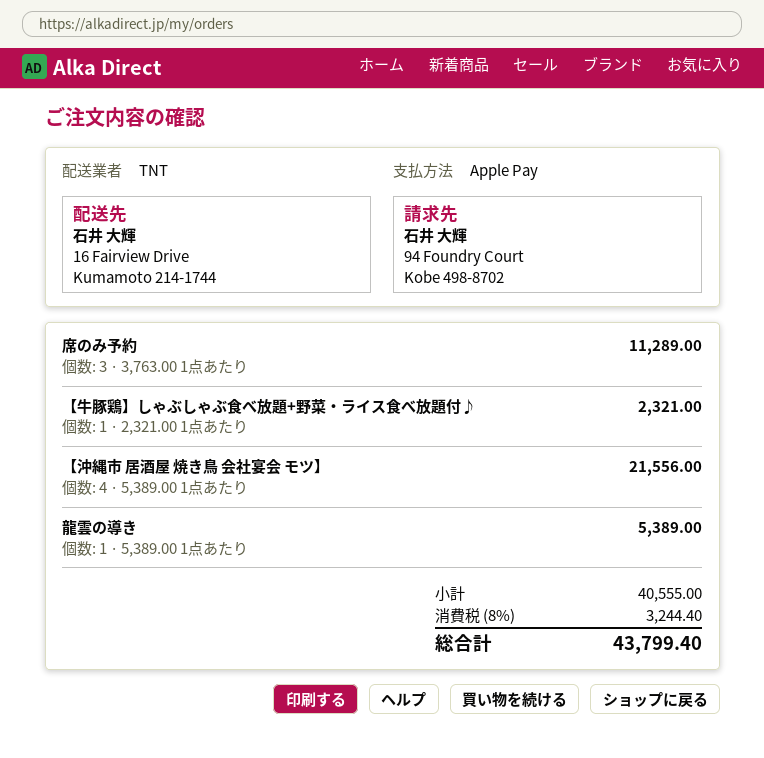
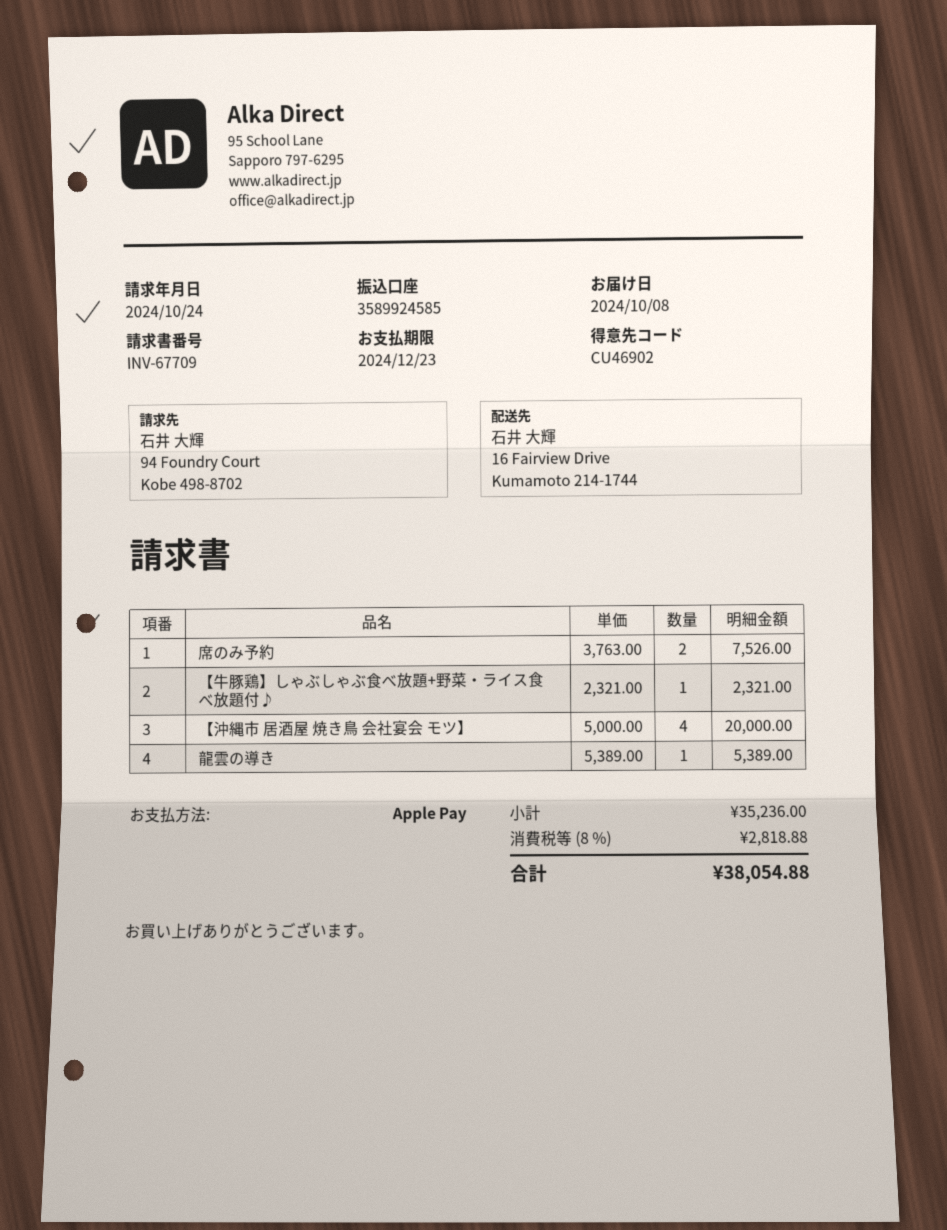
席のみ予約: 3 x 3763.00 = 11289.00 -> 2 x 3763.00 = 7526.00
【沖縄市 居酒屋 焼き鳥 会社宴会 モツ】: 4 x 5389.00 = 21556.00 -> 4 x 5000.00 = 20000.00
subtotal: 40555.00 -> 35236.00
tax: 8% = 3244.40 -> 8% = 2818.88
total: 43799.40 -> 38054.88

